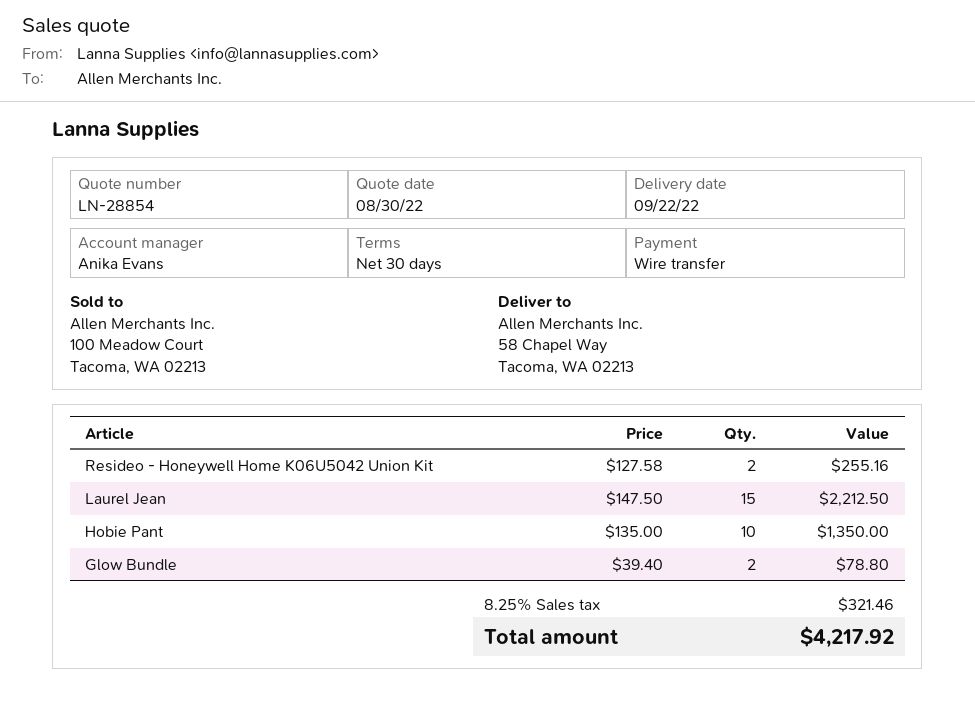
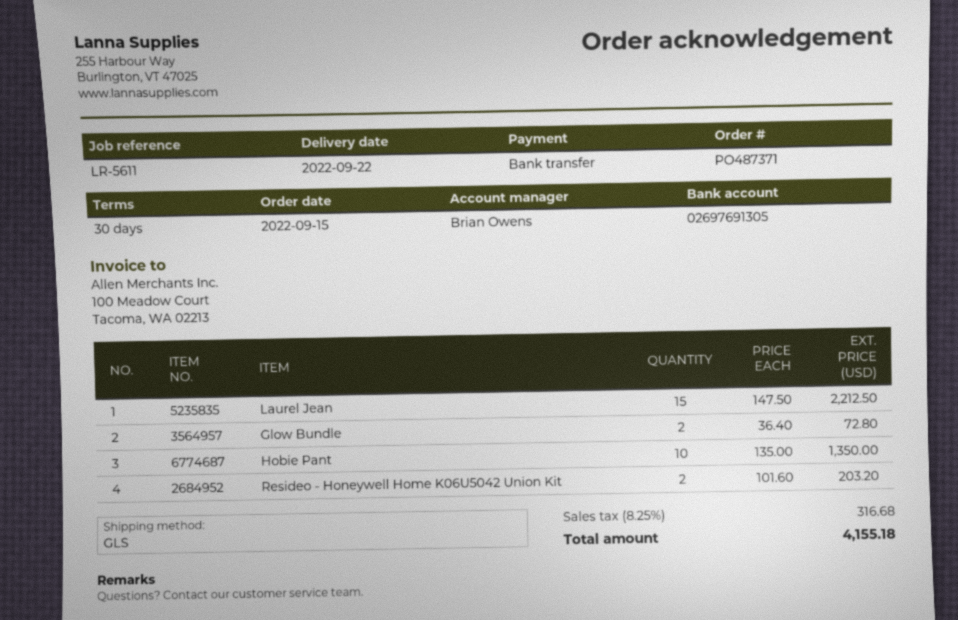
sales rep: Anika Evans -> Brian Owens
Resideo - Honeywell Home K06U5042 Union Kit: 2 x 127.58 = 255.16 -> 2 x 101.60 = 203.20
Glow Bundle: 2 x 39.40 = 78.80 -> 2 x 36.40 = 72.80
tax: 8.25% = 321.46 -> 8.25% = 316.68
total: 4217.92 -> 4155.18

